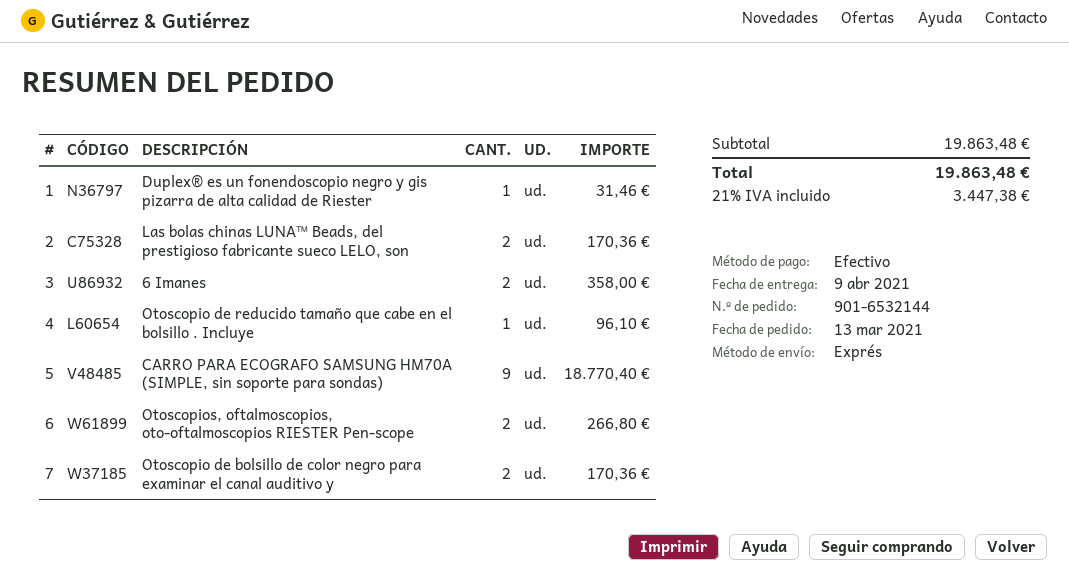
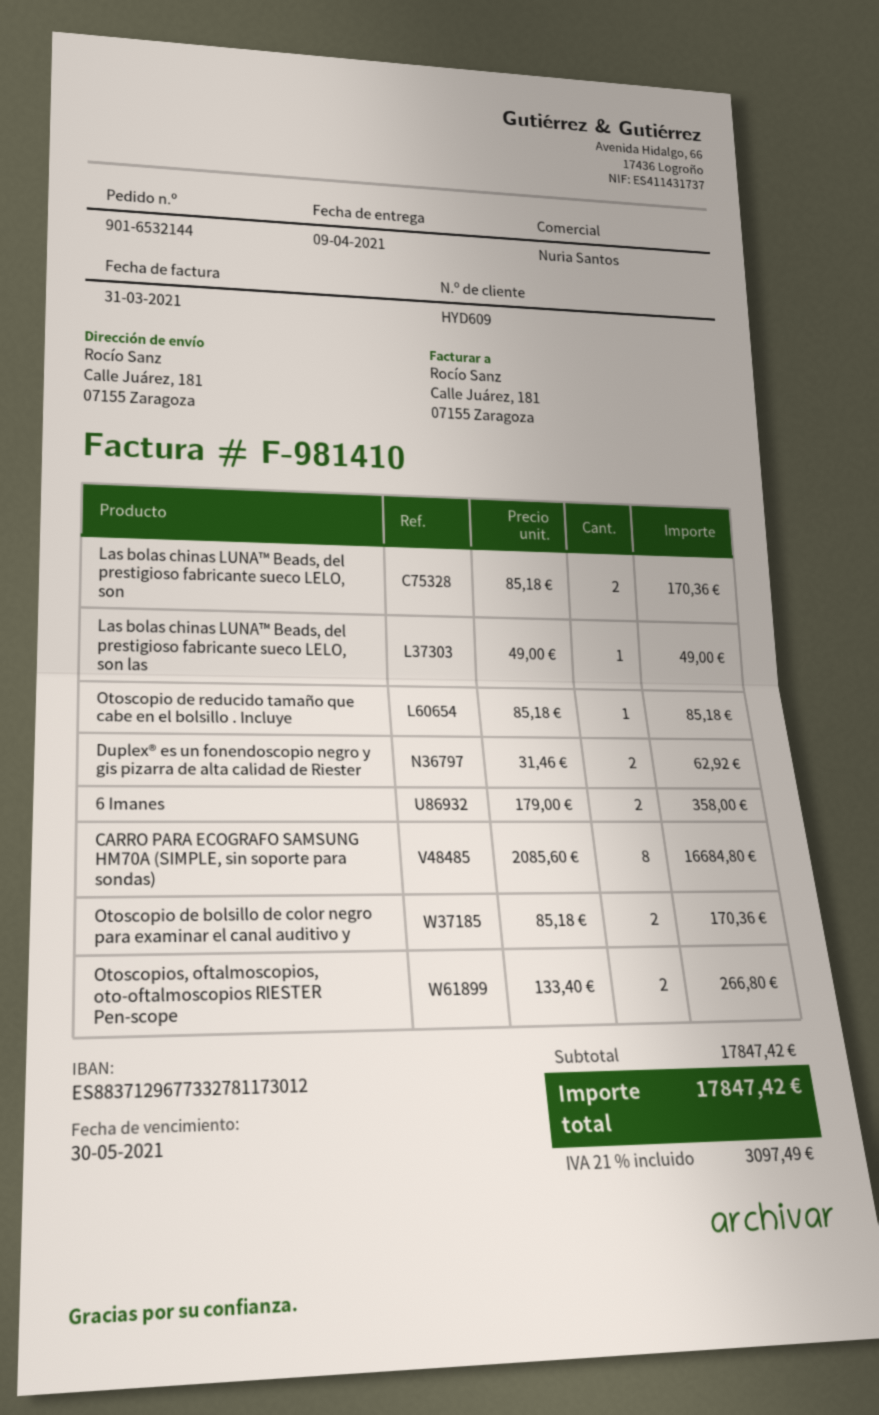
Duplex® es un fonendoscopio negro y gis pizarra de alta calidad de Riester: 1 for 31.46 -> 2 for 62.92
Otoscopio de reducido tamaño que cabe en el bolsillo . Incluye: 1 for 96.10 -> 1 for 85.18
CARRO PARA ECOGRAFO SAMSUNG HM70A (SIMPLE, sin soporte para sondas): 9 for 18770.40 -> 8 for 16684.80
Las bolas chinas LUNA™ Beads, del prestigioso fabricante sueco LELO, son las: none -> 1 for 49.00
subtotal: 19863.48 -> 17847.42
tax: 21% = 3447.38 -> 21% = 3097.49
total: 19863.48 -> 17847.42

